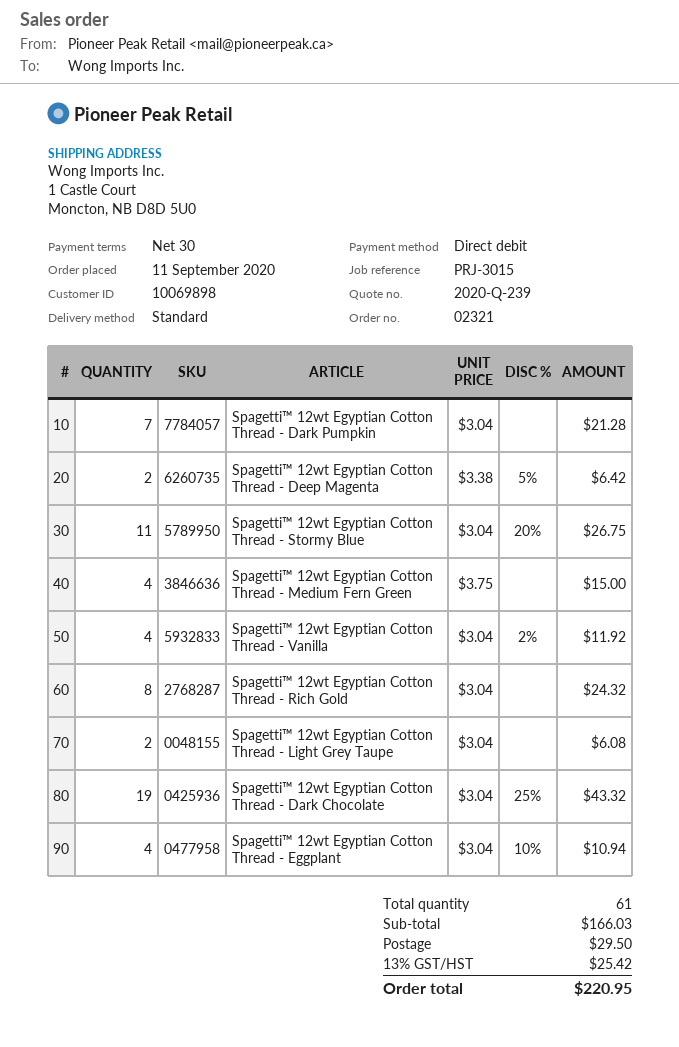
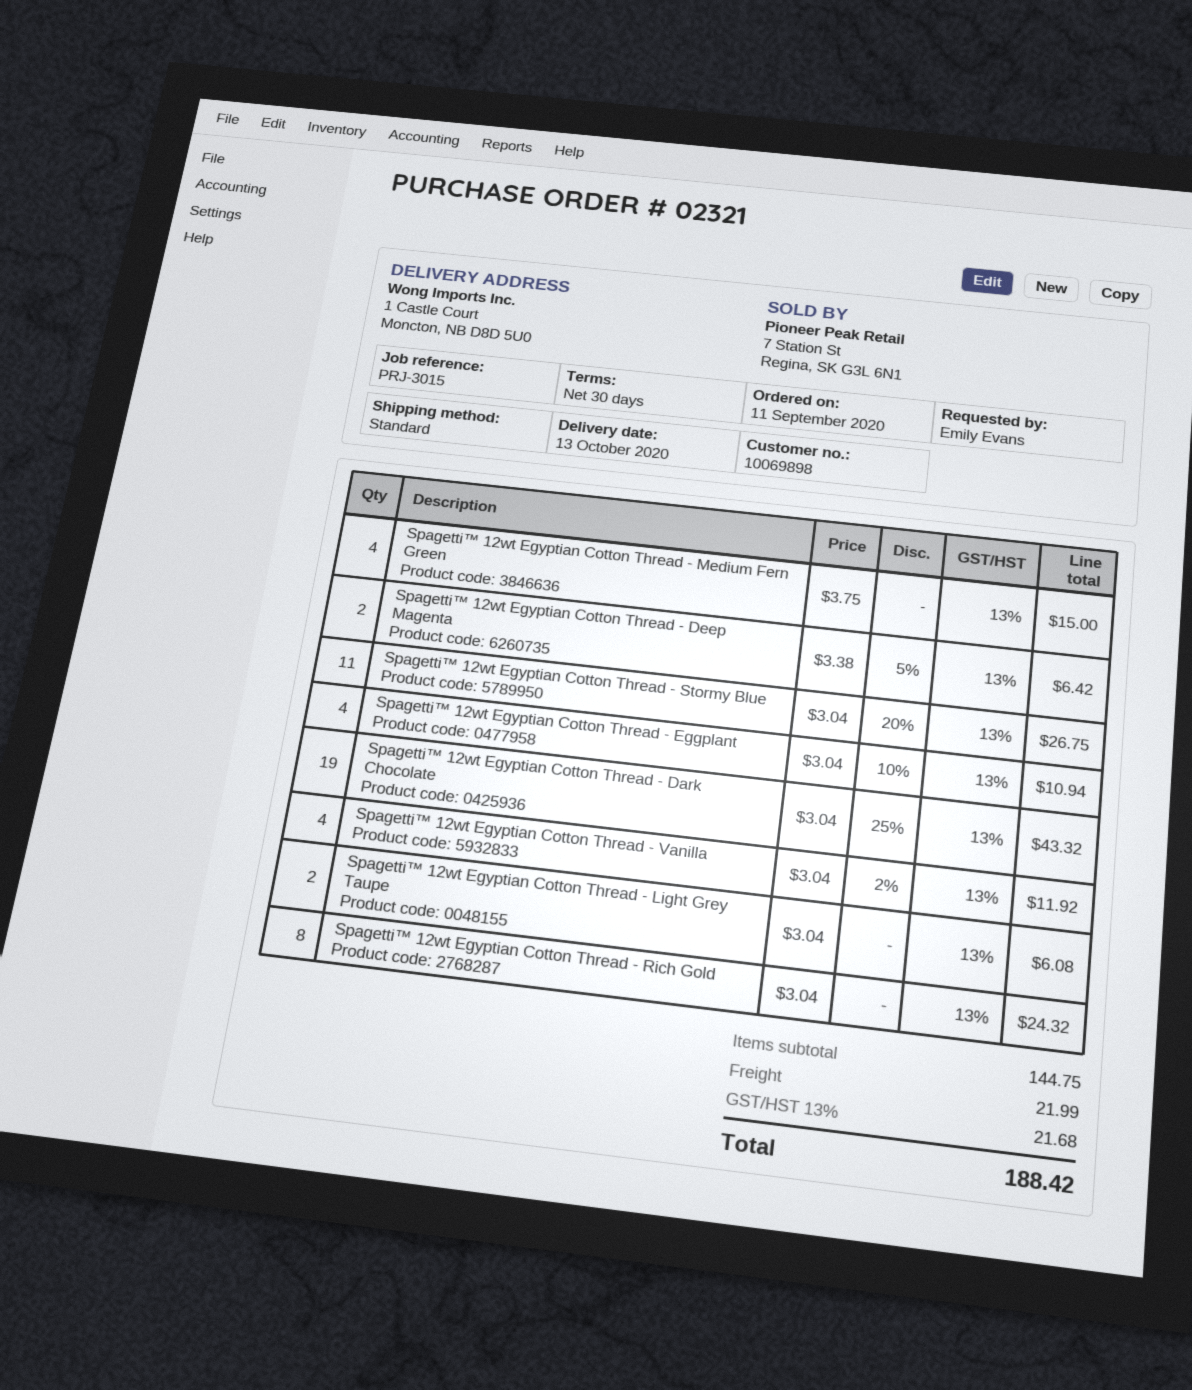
Spagetti™ 12wt Egyptian Cotton Thread - Dark Pumpkin: 7 x 3.04 = 21.28 -> none
subtotal: 166.03 -> 144.75
shipping: 29.50 -> 21.99
tax: 13% = 25.42 -> 13% = 21.68
total: 220.95 -> 188.42

